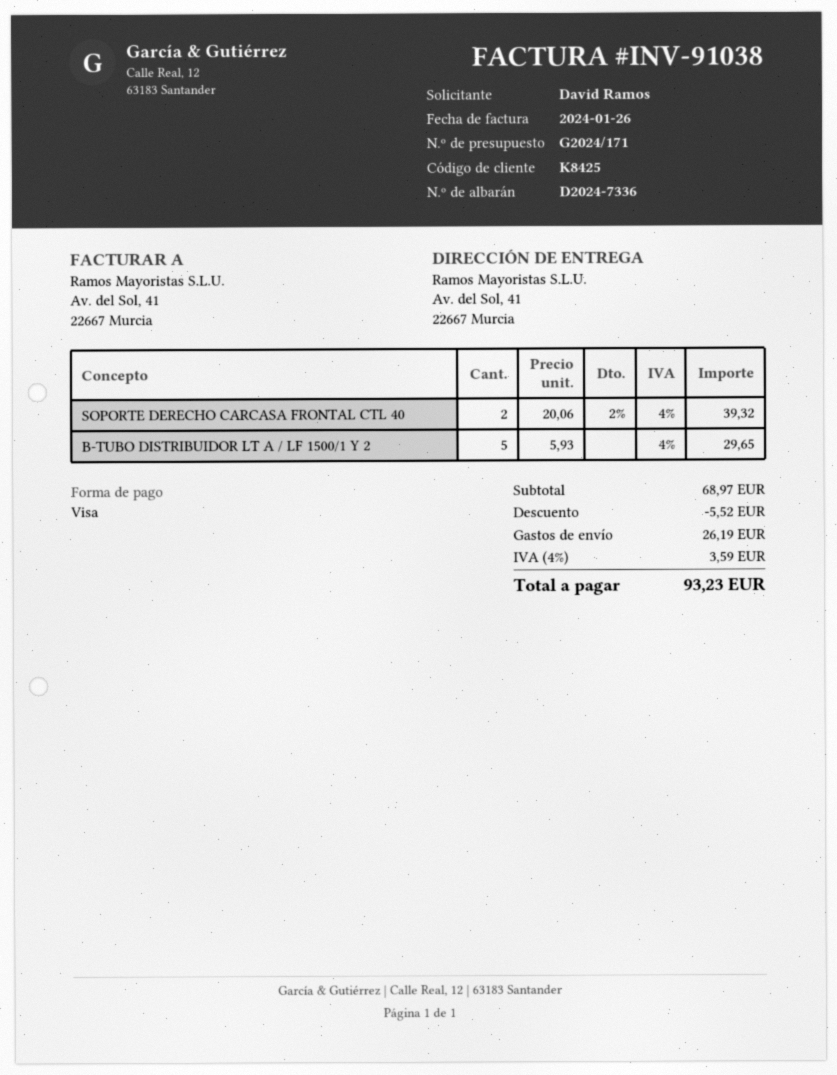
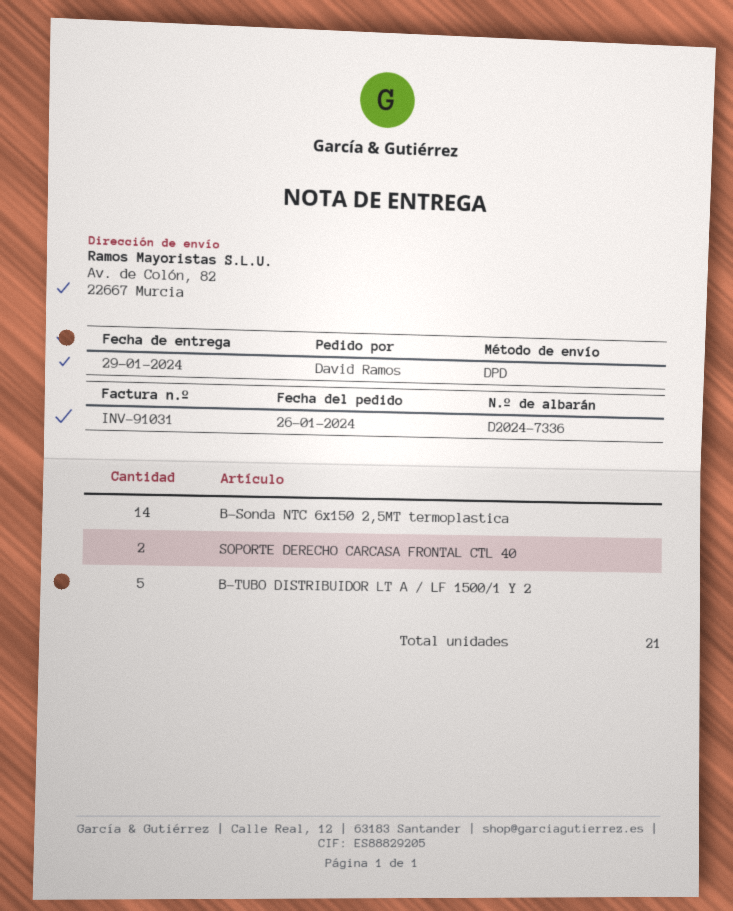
invoice number: INV-91038 -> INV-91031
ship to: Av. del Sol, 41, 22667 Murcia -> Av. de Colón, 82, 22667 Murcia
B-Sonda NTC 6x150 2,5MT termoplastica: none -> 14

